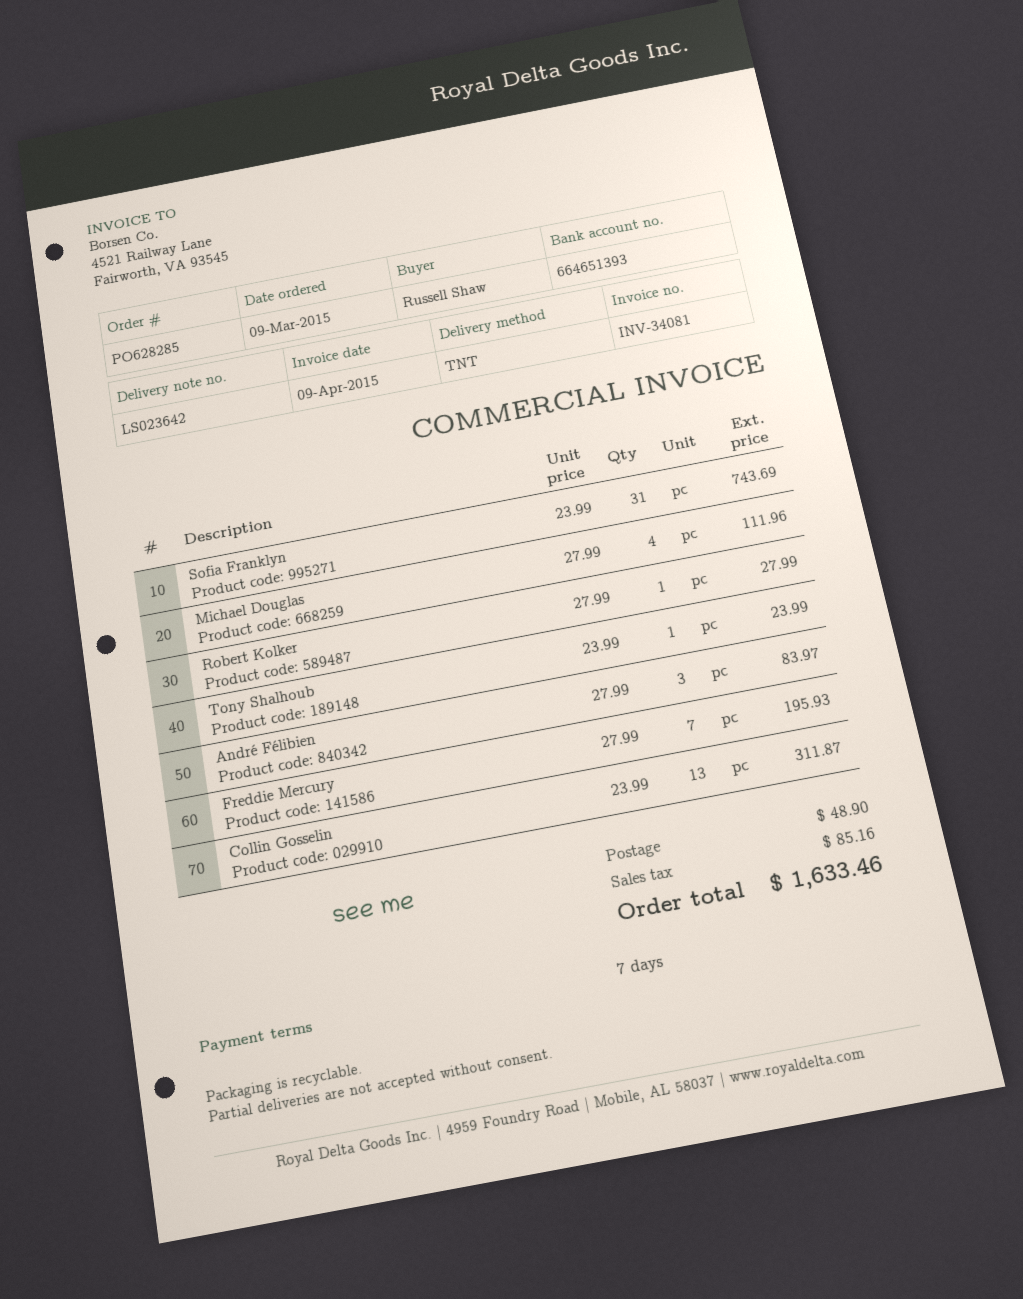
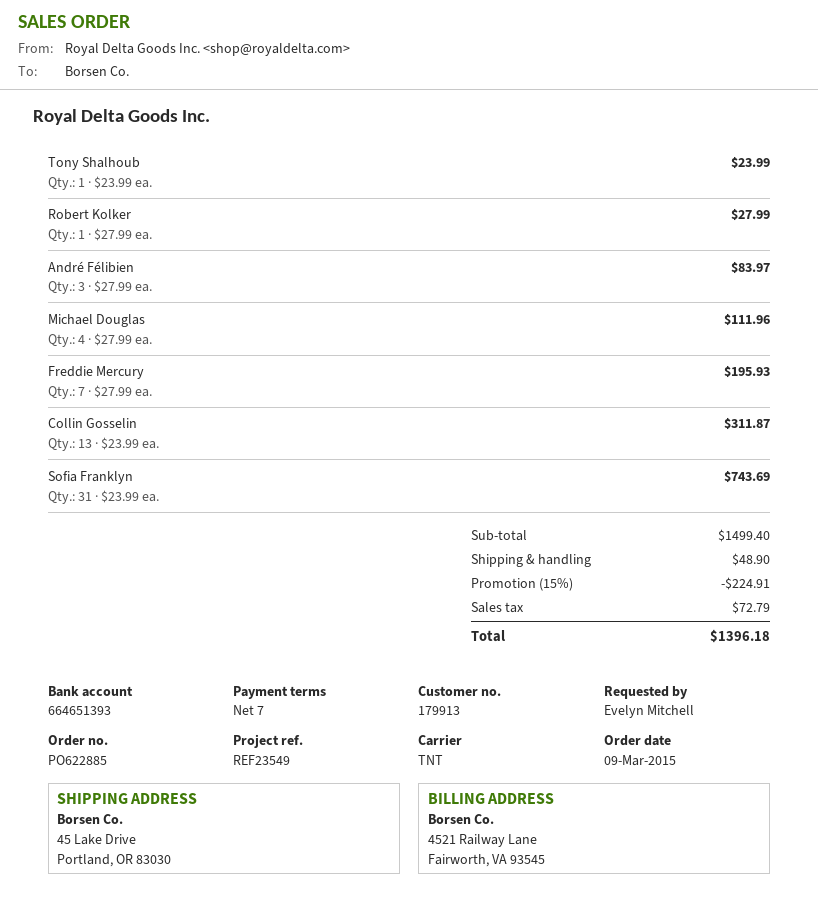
order number: PO628285 -> PO622885
ordered by: Russell Shaw -> Evelyn Mitchell
discount: none -> 15% = 224.91
tax: 85.16 -> 72.79
total: 1633.46 -> 1396.18

